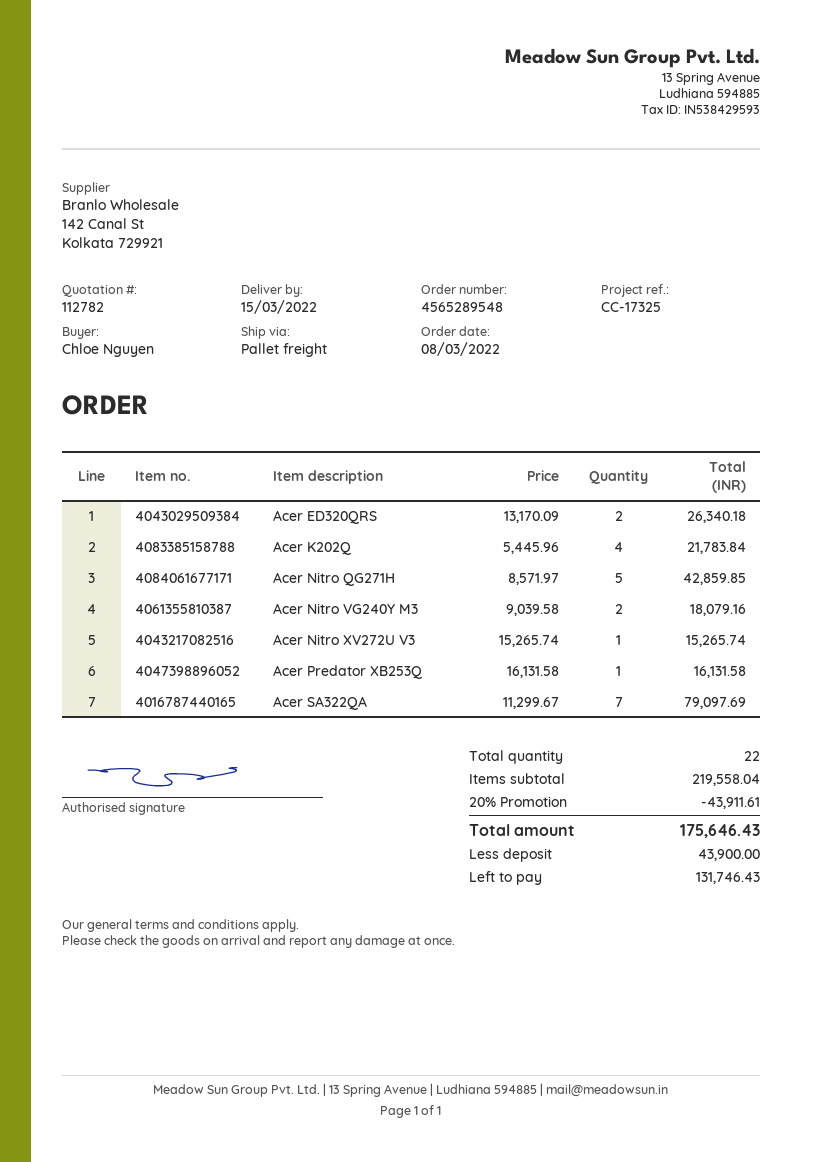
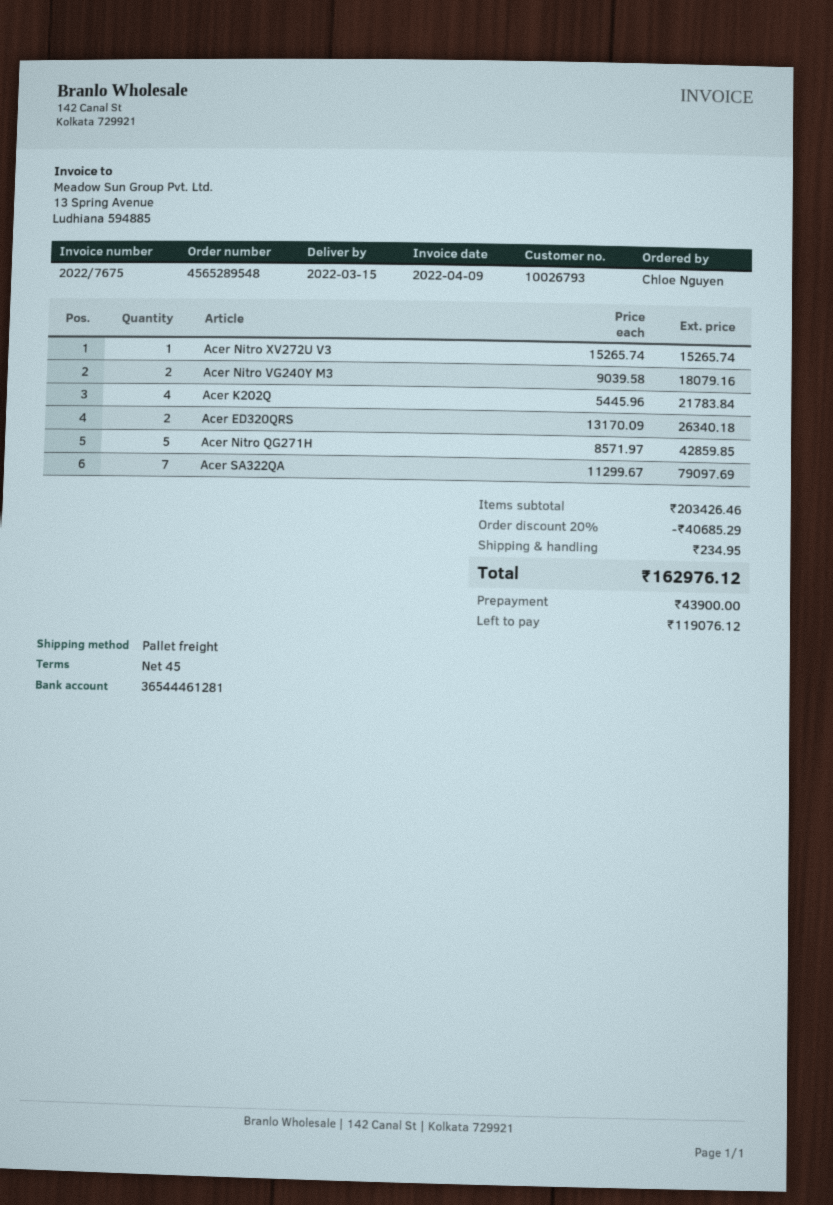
Acer Predator XB253Q: 1 x 16131.58 = 16131.58 -> none
subtotal: 219558.04 -> 203426.46
discount: 20% = 43911.61 -> 20% = 40685.29
shipping: none -> 234.95
total: 175646.43 -> 162976.12
balance: 131746.43 -> 119076.12

